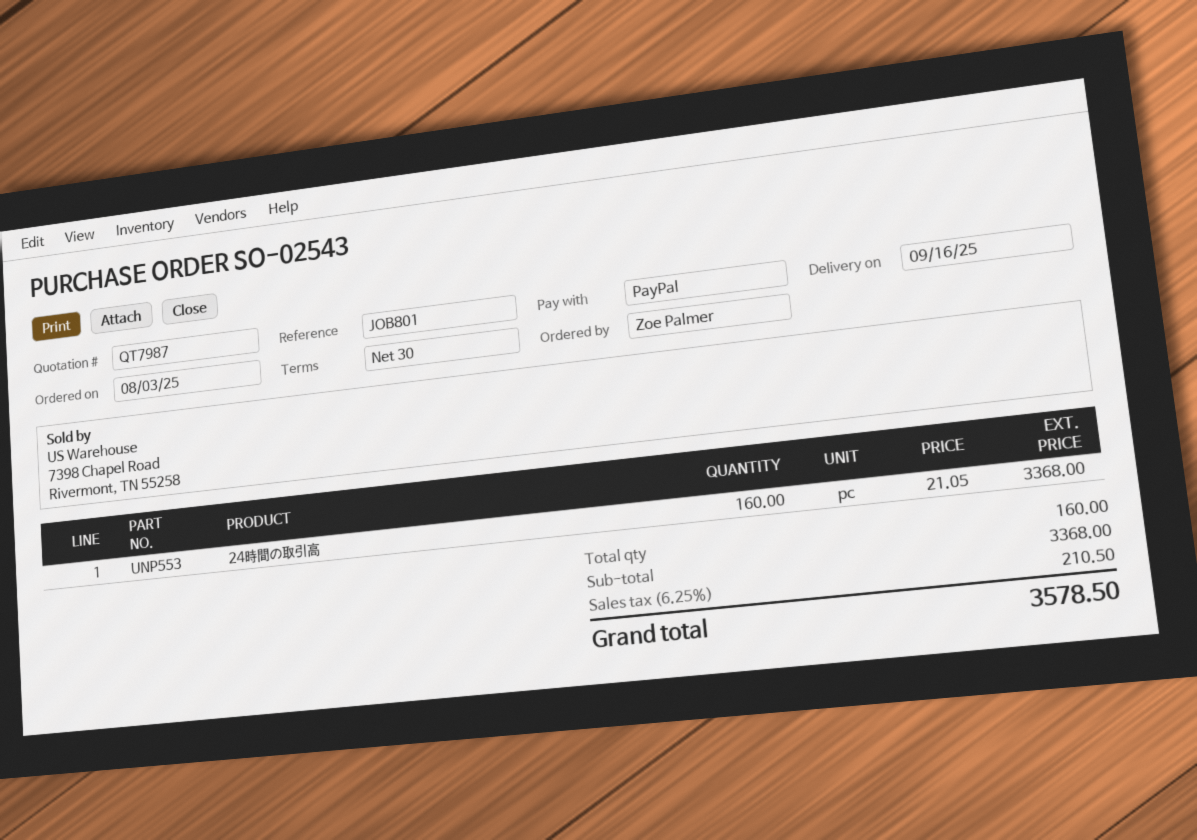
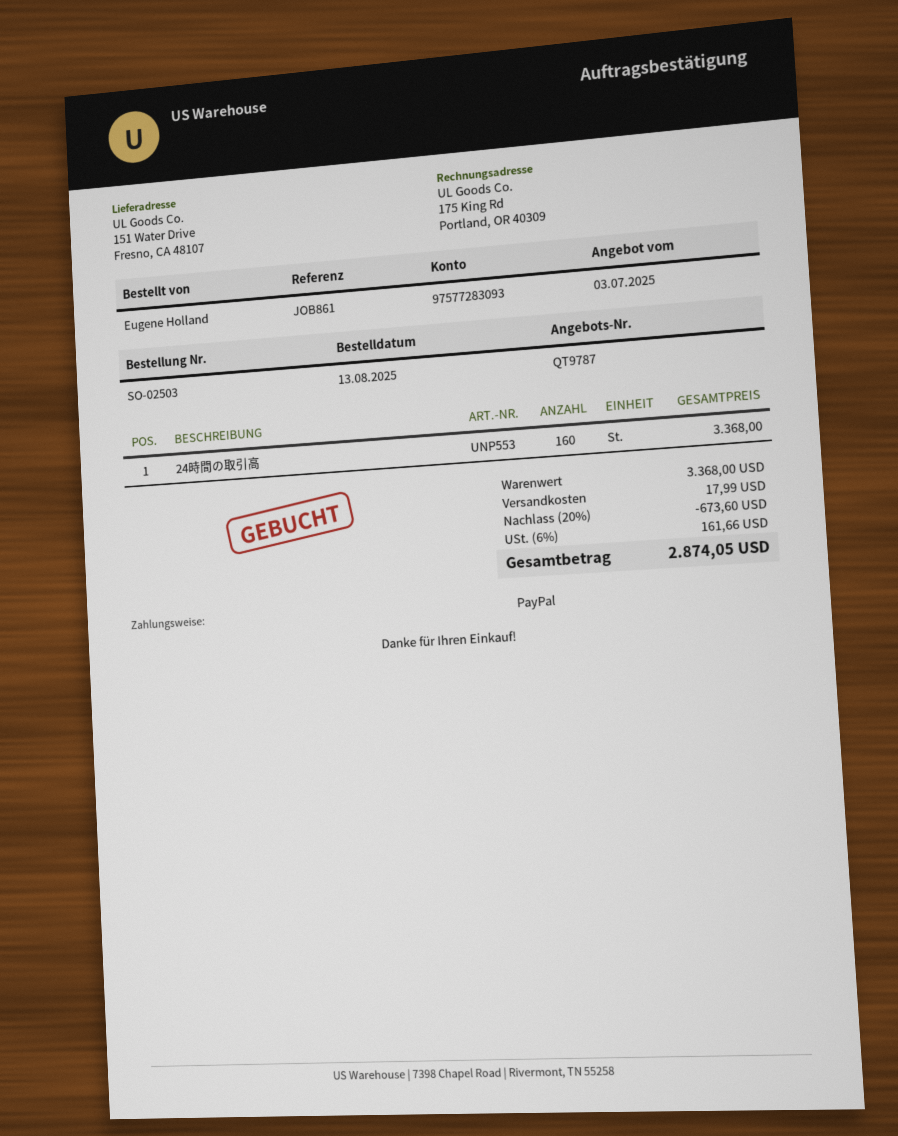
quote number: QT7987 -> QT9787
order number: SO-02543 -> SO-02503
order date: 2025-08-03 -> 2025-08-13
reference: JOB801 -> JOB861
ordered by: Zoe Palmer -> Eugene Holland
discount: none -> 20% = 673.60
shipping: none -> 17.99
tax: 6.25% = 210.50 -> 6% = 161.66
total: 3578.50 -> 2874.05

